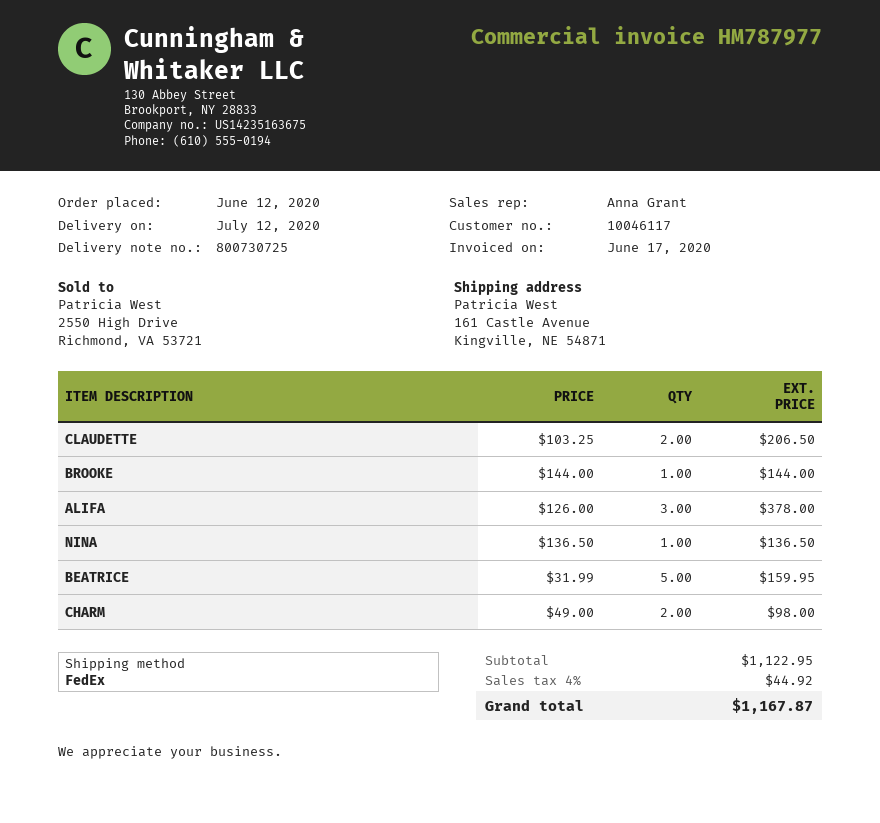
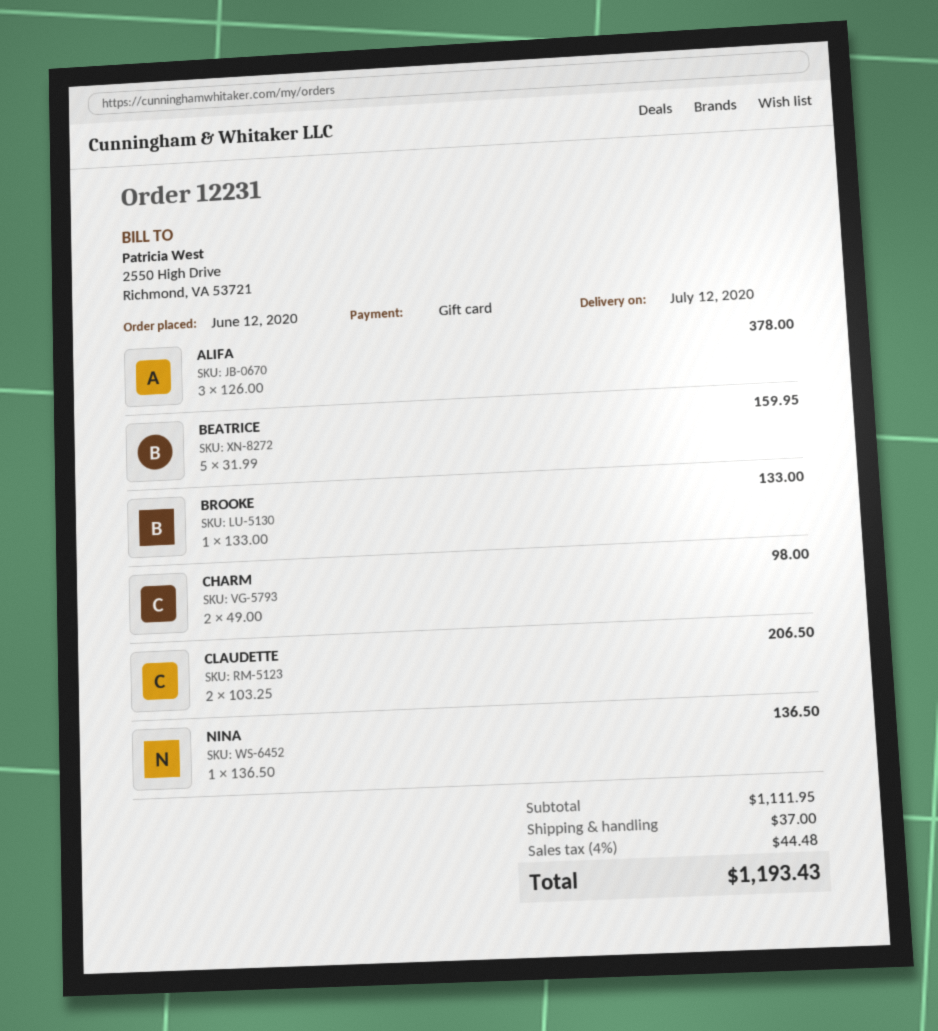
BROOKE: 1 x 144.00 = 144.00 -> 1 x 133.00 = 133.00
subtotal: 1122.95 -> 1111.95
shipping: none -> 37.00
tax: 4% = 44.92 -> 4% = 44.48
total: 1167.87 -> 1193.43

